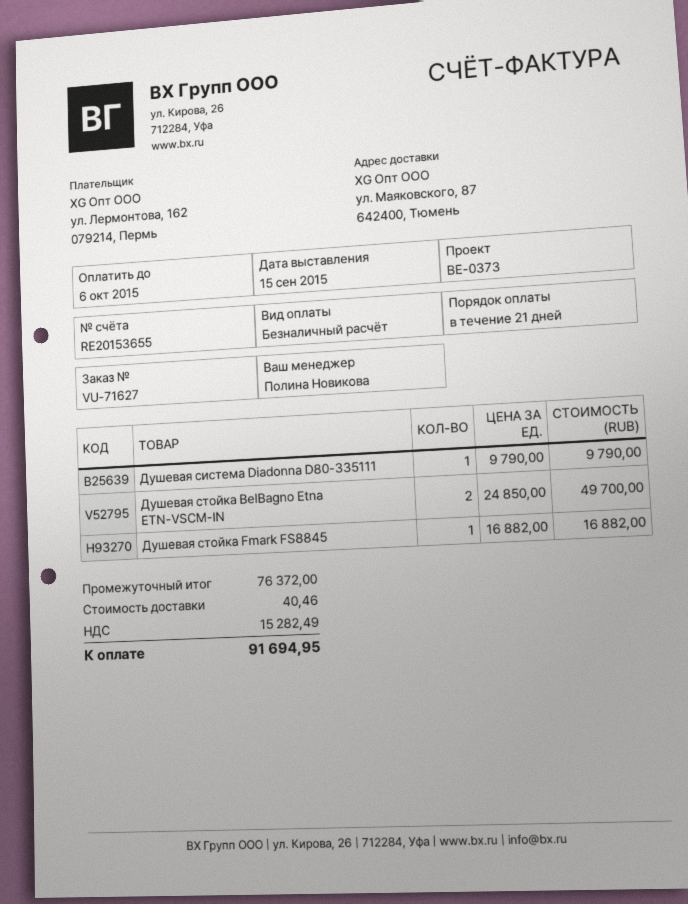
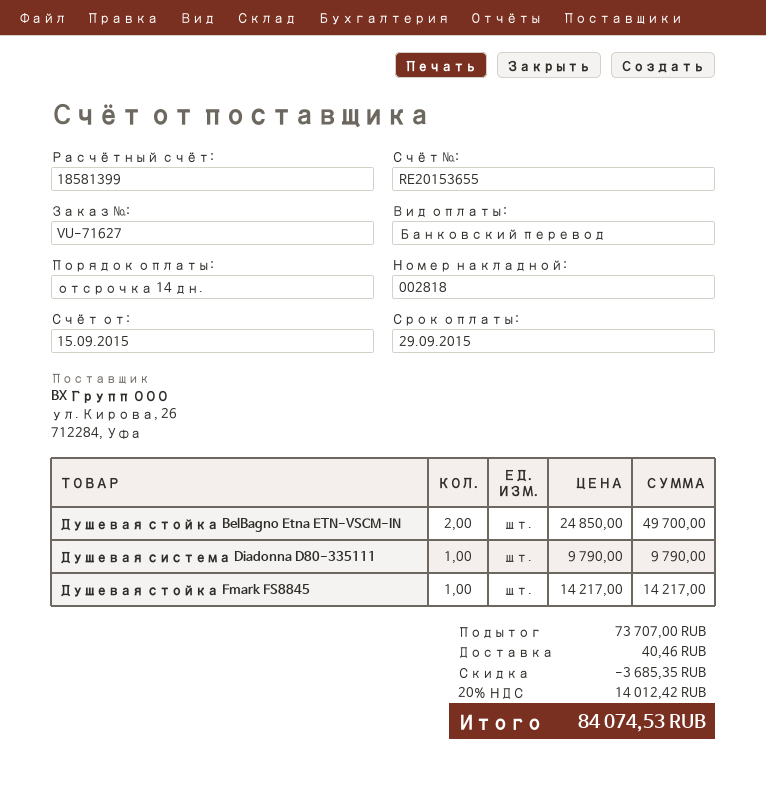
payment terms: 21 days -> 14 days
due date: 2015-10-06 -> 2015-09-29
Душевая стойка Fmark FS8845: 1 x 16882.00 = 16882.00 -> 1 x 14217.00 = 14217.00
subtotal: 76372.00 -> 73707.00
discount: none -> 3685.35
tax: 15282.49 -> 14012.42
total: 91694.95 -> 84074.53

